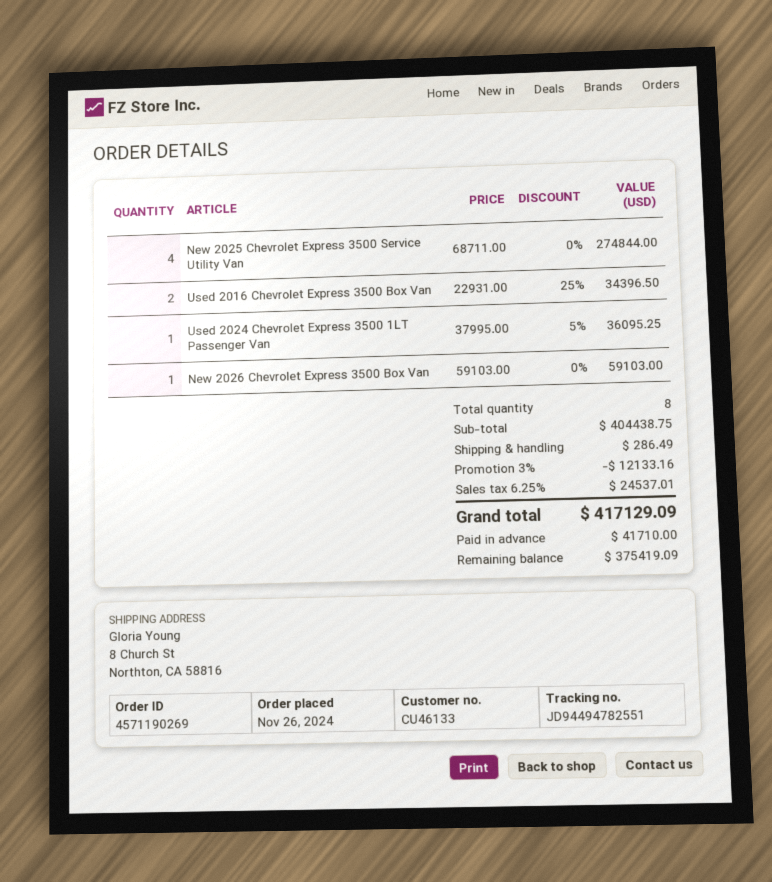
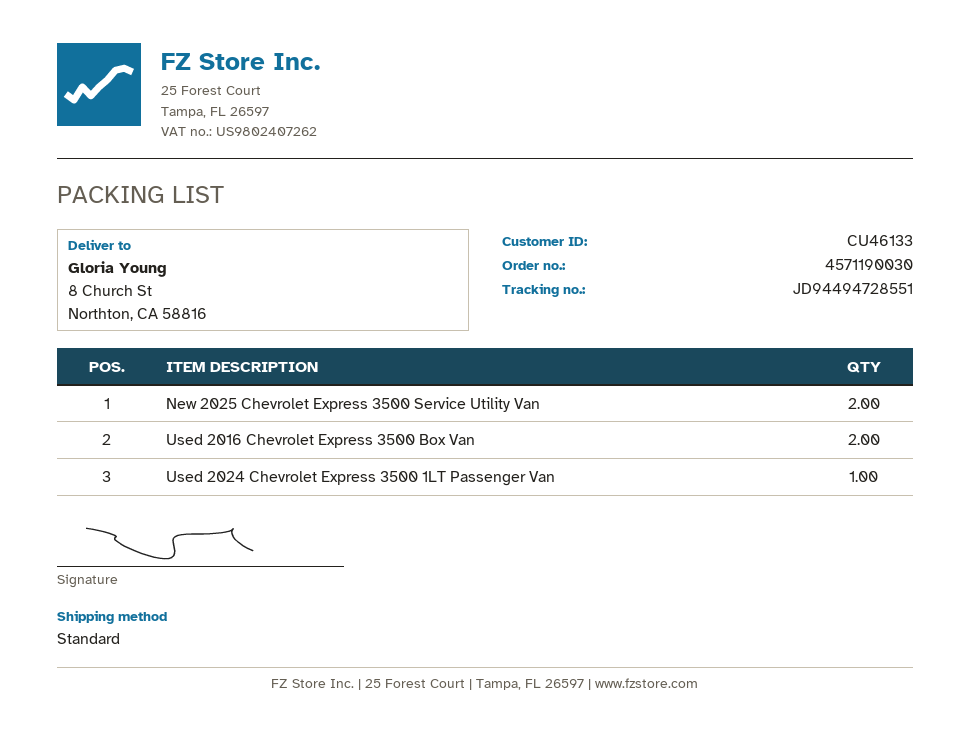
order number: 4571190269 -> 4571190030
tracking number: JD94494782551 -> JD94494728551
New 2025 Chevrolet Express 3500 Service Utility Van: 4 -> 2
New 2026 Chevrolet Express 3500 Box Van: 1 -> none

